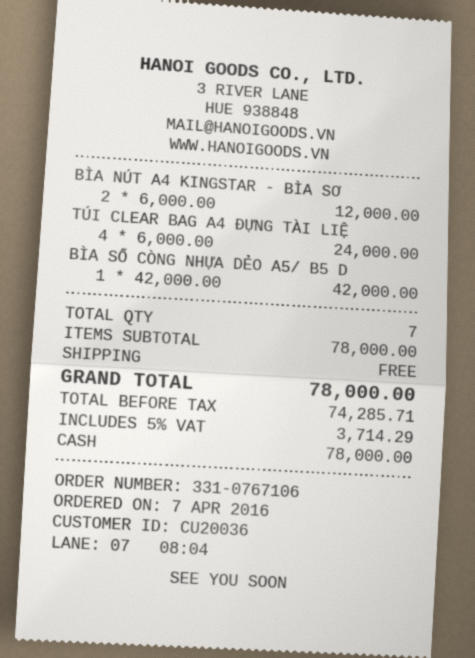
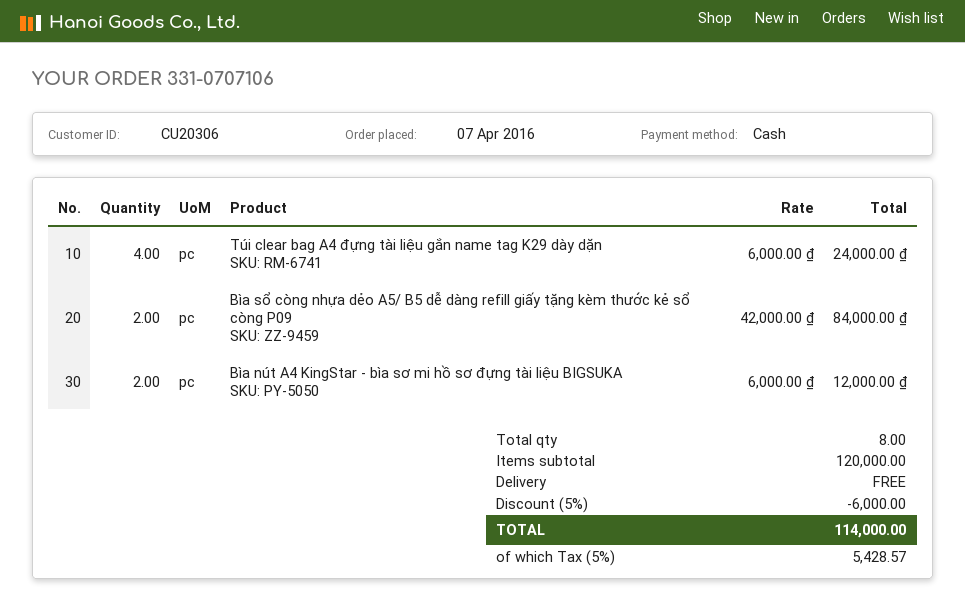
order number: 331-0767106 -> 331-0707106
customer number: CU20036 -> CU20306
BÌA SỔ CÒNG NHỰA DẺO A5/ B5 D: 1 x 42000.00 = 42000.00 -> 2 x 42000.00 = 84000.00
total quantity: 7 -> 8
subtotal: 78000.00 -> 120000.00
discount: none -> 5% = 6000.00
tax: 5% = 3714.29 -> 5% = 5428.57
total: 78000.00 -> 114000.00

